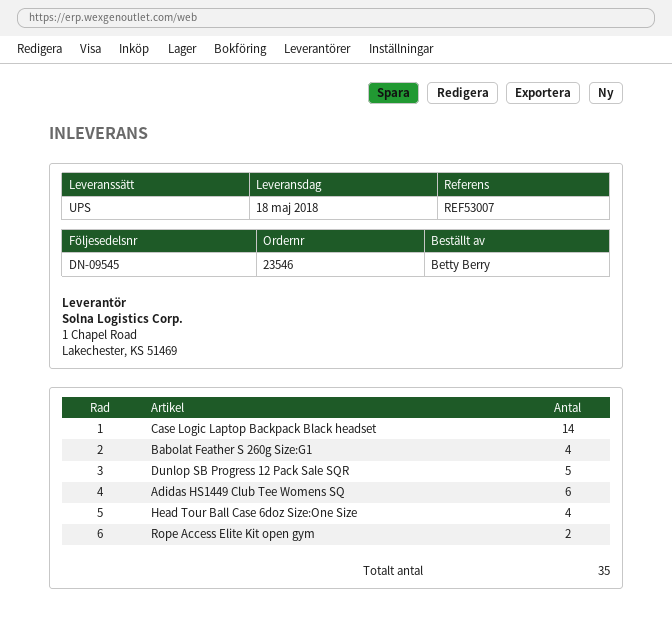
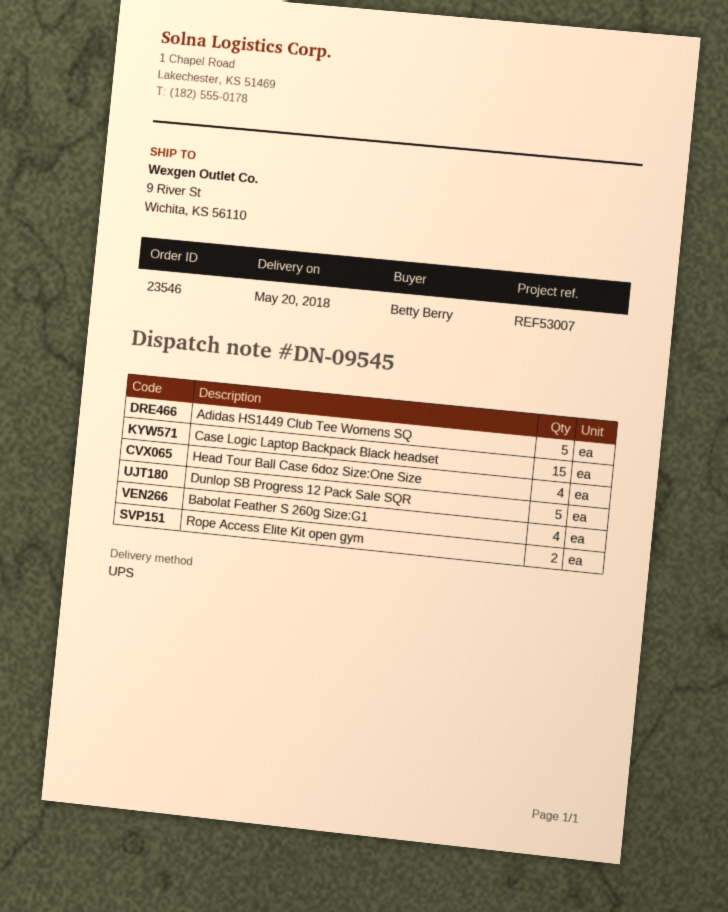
delivery date: 2018-05-18 -> 2018-05-20
Case Logic Laptop Backpack Black headset: 14 -> 15
Adidas HS1449 Club Tee Womens SQ: 6 -> 5

